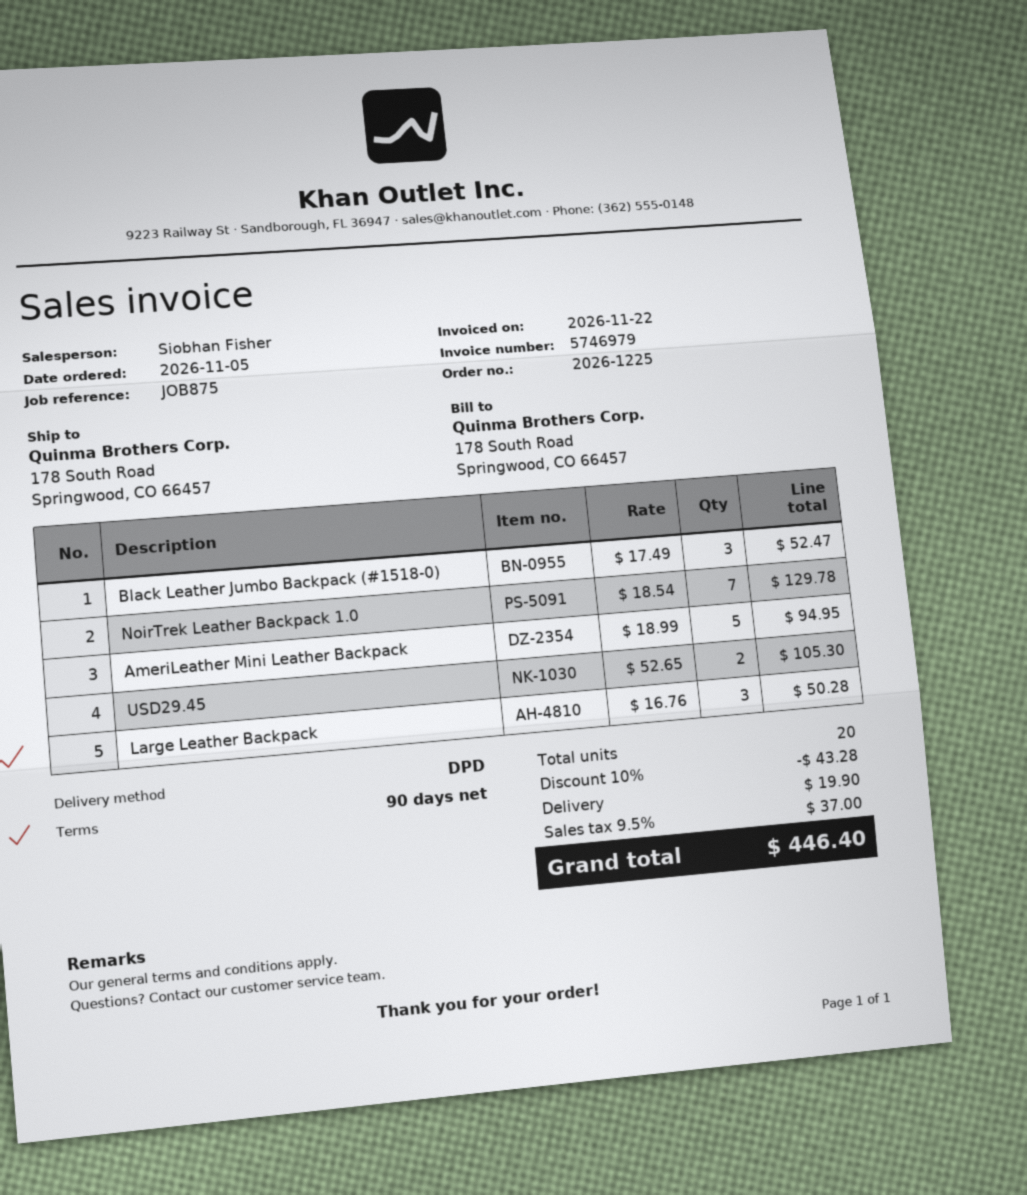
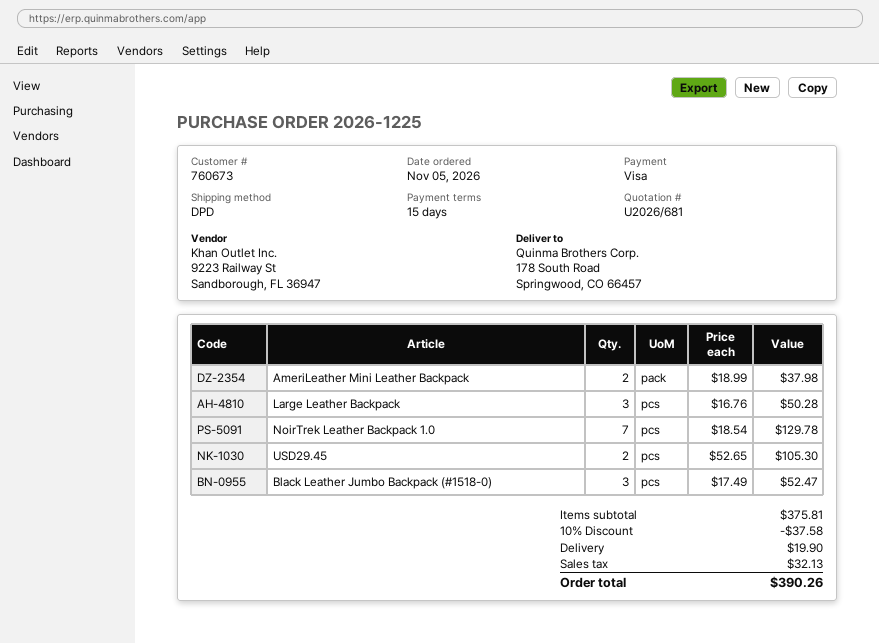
payment terms: 90 days -> 15 days
AmeriLeather Mini Leather Backpack: 5 x 18.99 = 94.95 -> 2 x 18.99 = 37.98
discount: 10% = 43.28 -> 10% = 37.58
tax: 37.00 -> 32.13
total: 446.40 -> 390.26

